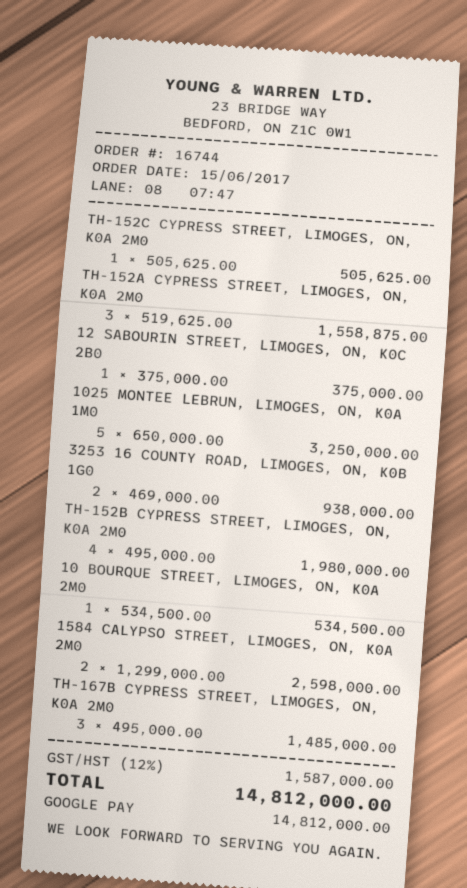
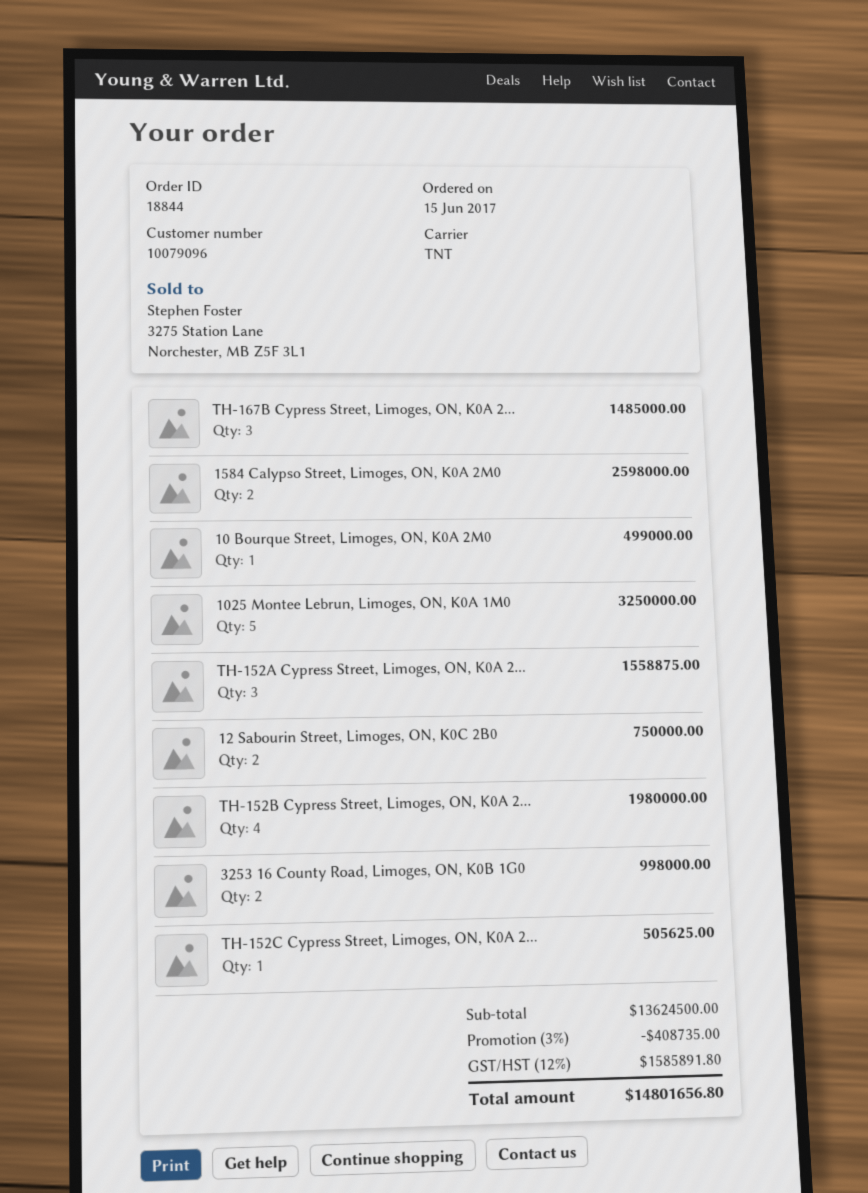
order number: 16744 -> 18844
12 SABOURIN STREET, LIMOGES, ON, K0C 2B0: 1 for 375000.00 -> 2 for 750000.00
3253 16 COUNTY ROAD, LIMOGES, ON, K0B 1G0: 2 for 938000.00 -> 2 for 998000.00
10 BOURQUE STREET, LIMOGES, ON, K0A 2M0: 1 for 534500.00 -> 1 for 499000.00
discount: none -> 3% = 408735.00
tax: 12% = 1587000.00 -> 12% = 1585891.80
total: 14812000.00 -> 14801656.80

